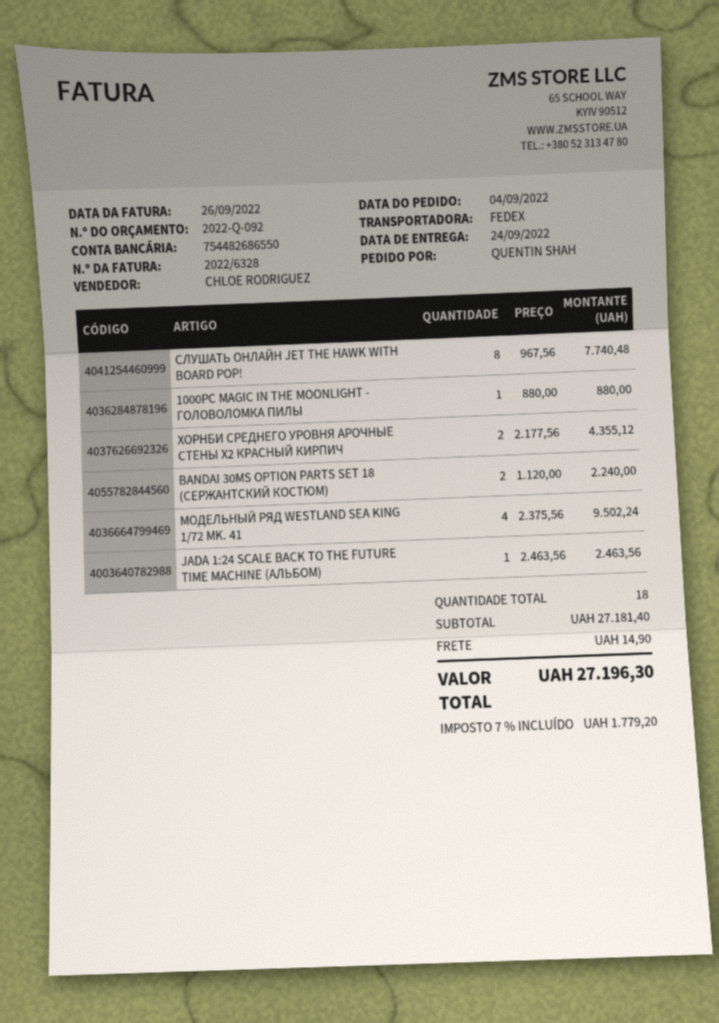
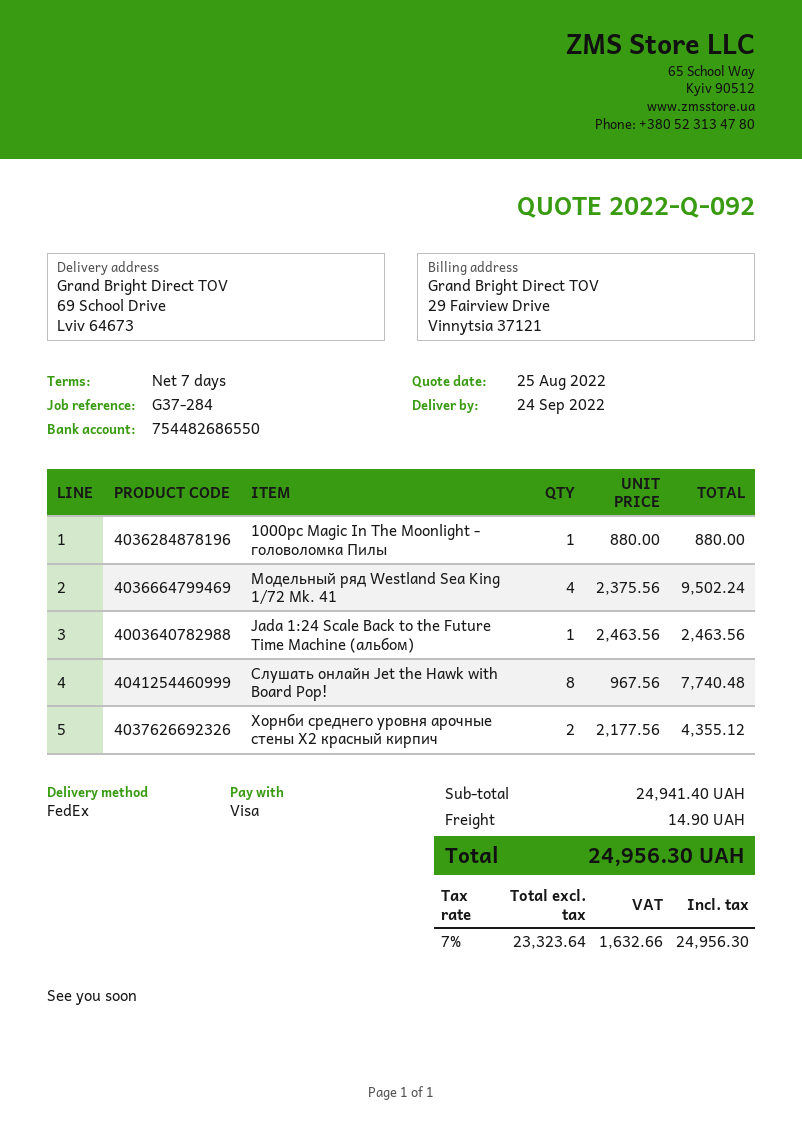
BANDAI 30MS OPTION PARTS SET 18 (СЕРЖАНТСКИЙ КОСТЮМ): 2 x 1120.00 = 2240.00 -> none
subtotal: 27181.40 -> 24941.40
tax: 7% = 1779.20 -> 7% = 1632.66
total: 27196.30 -> 24956.30

